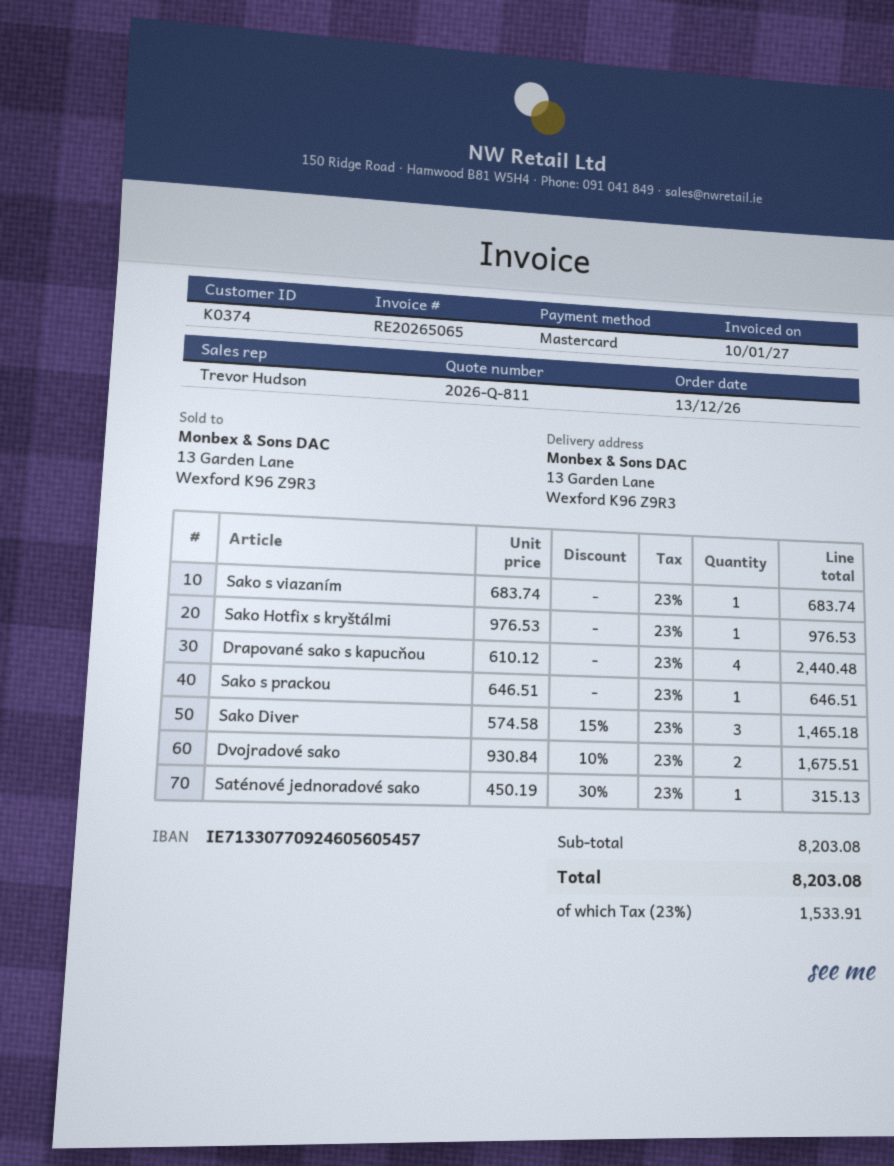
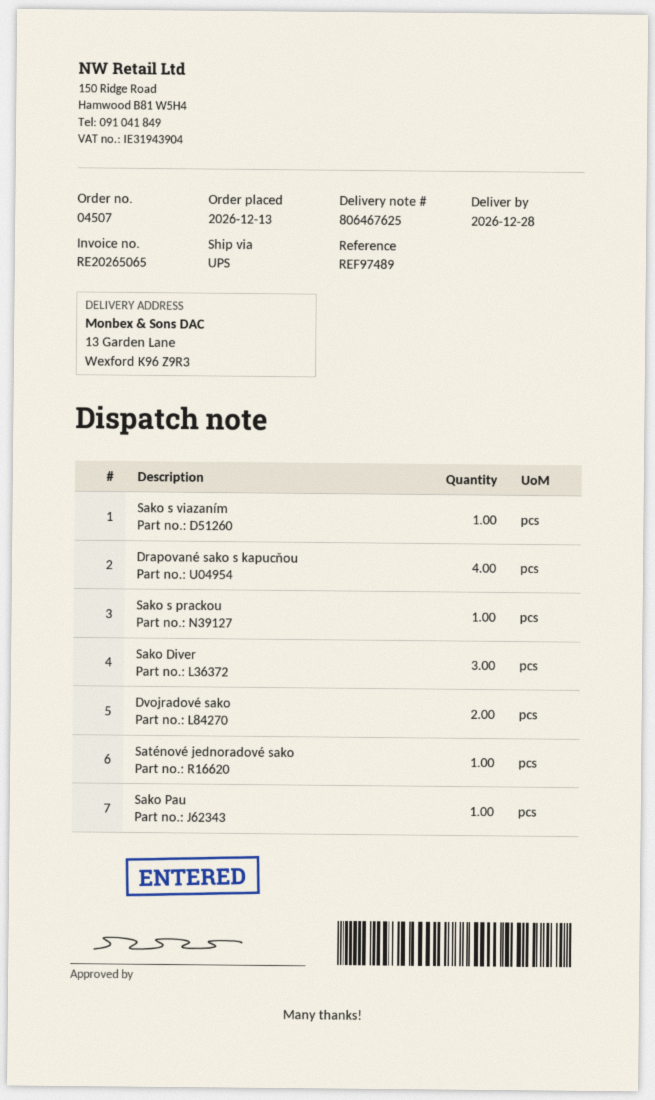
Sako Hotfix s kryštálmi: 1 -> none
Sako Pau: none -> 1

